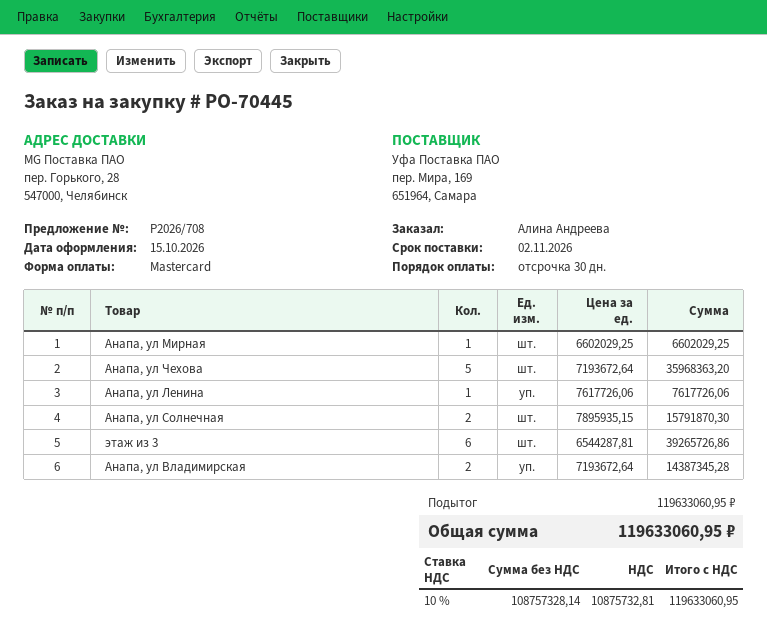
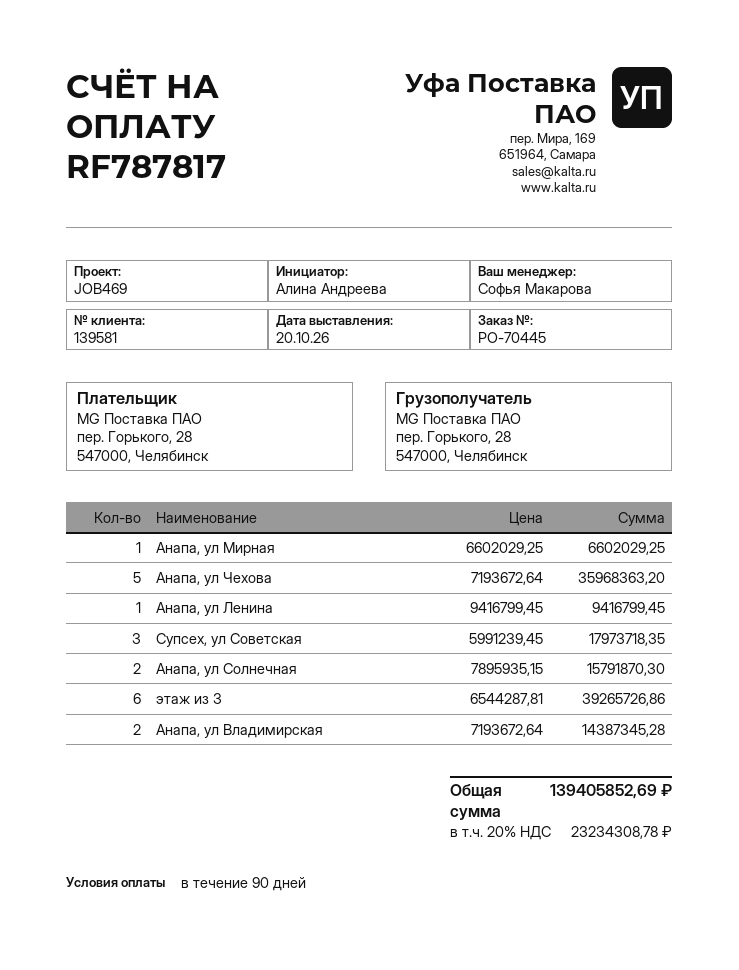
payment terms: 30 days -> 90 days
Анапа, ул Ленина: 1 x 7617726.06 = 7617726.06 -> 1 x 9416799.45 = 9416799.45
Супсех, ул Советская: none -> 3 x 5991239.45 = 17973718.35
tax: 10% = 10875732.81 -> 20% = 23234308.78
total: 119633060.95 -> 139405852.69

